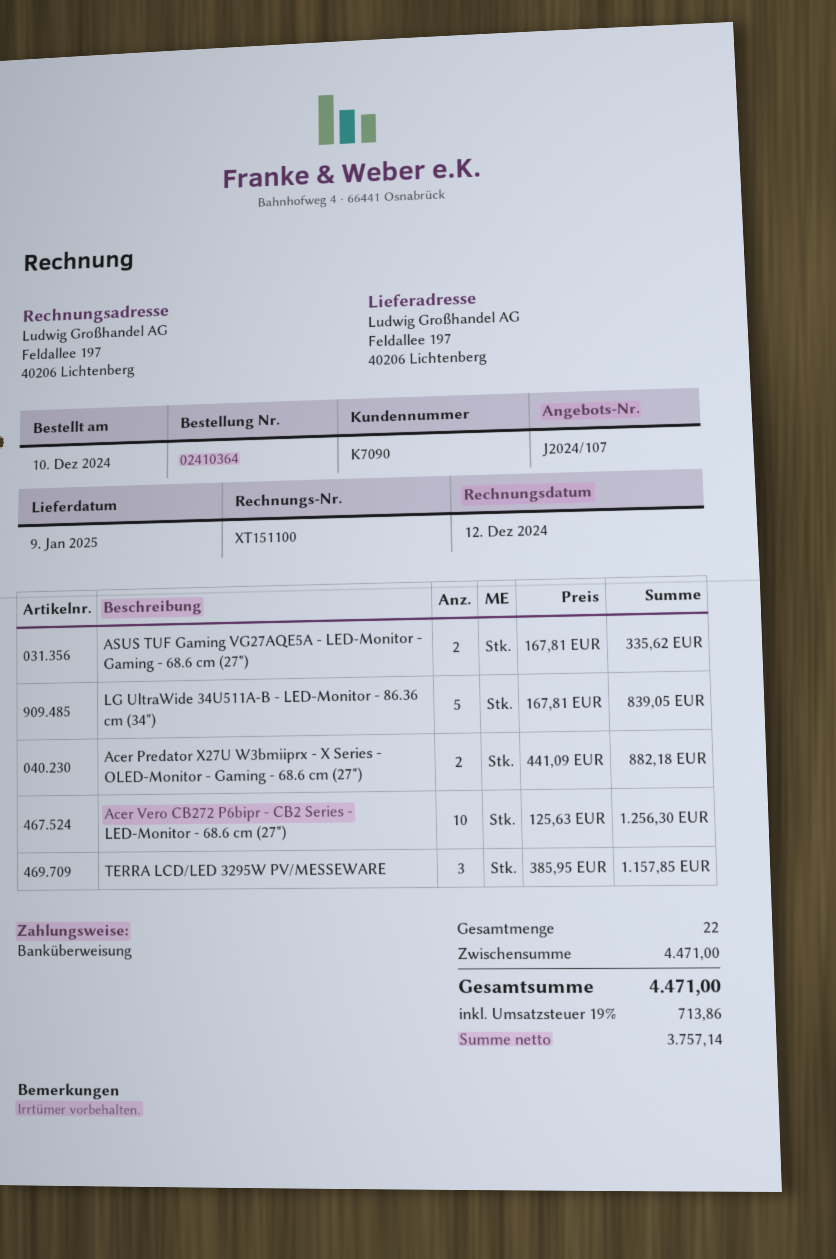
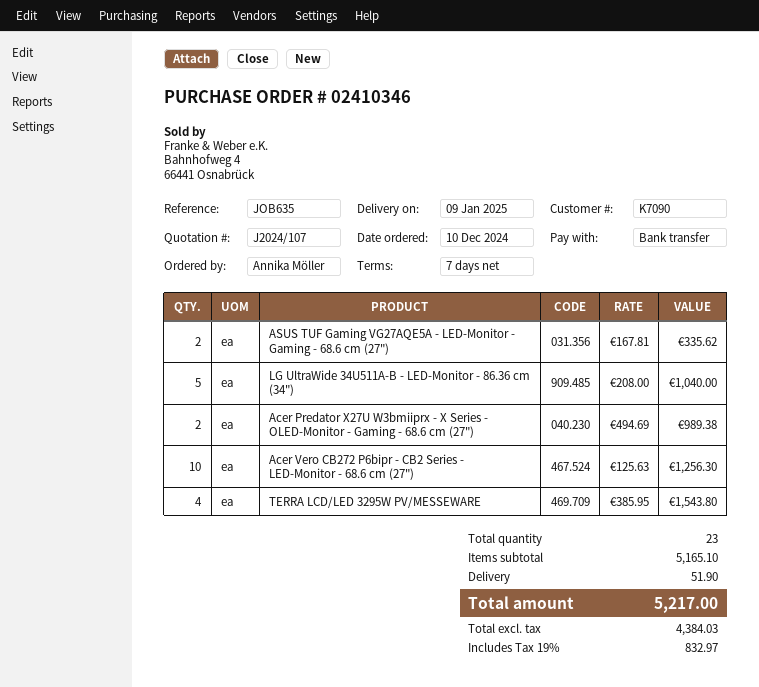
order number: 02410364 -> 02410346
LG UltraWide 34U511A-B - LED-Monitor - 86.36 cm (34"): 5 x 167.81 = 839.05 -> 5 x 208.00 = 1040.00
Acer Predator X27U W3bmiiprx - X Series - OLED-Monitor - Gaming - 68.6 cm (27"): 2 x 441.09 = 882.18 -> 2 x 494.69 = 989.38
TERRA LCD/LED 3295W PV/MESSEWARE: 3 x 385.95 = 1157.85 -> 4 x 385.95 = 1543.80
total quantity: 22 -> 23
subtotal: 4471.00 -> 5165.10
shipping: none -> 51.90
net: 3757.14 -> 4384.03
tax: 19% = 713.86 -> 19% = 832.97
total: 4471.00 -> 5217.00

